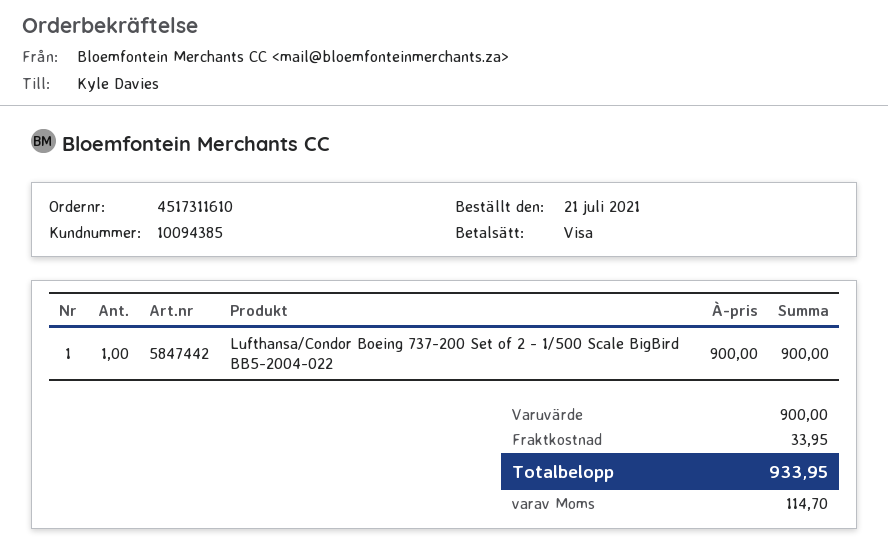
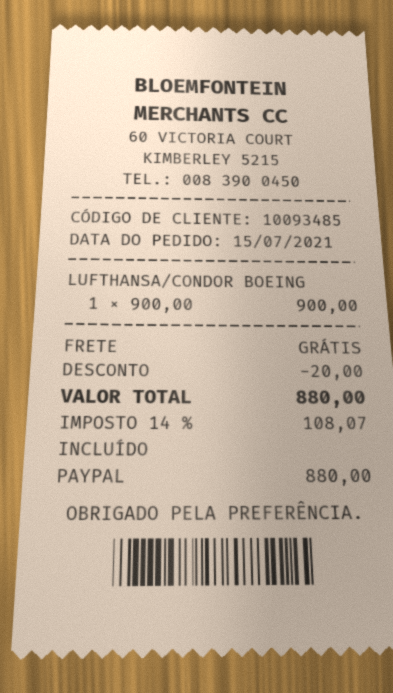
order date: 2021-07-21 -> 2021-07-15
customer number: 10094385 -> 10093485
payment method: Visa -> PayPal
discount: none -> 20.00
shipping: 33.95 -> 0.00
tax: 114.70 -> 108.07
total: 933.95 -> 880.00

